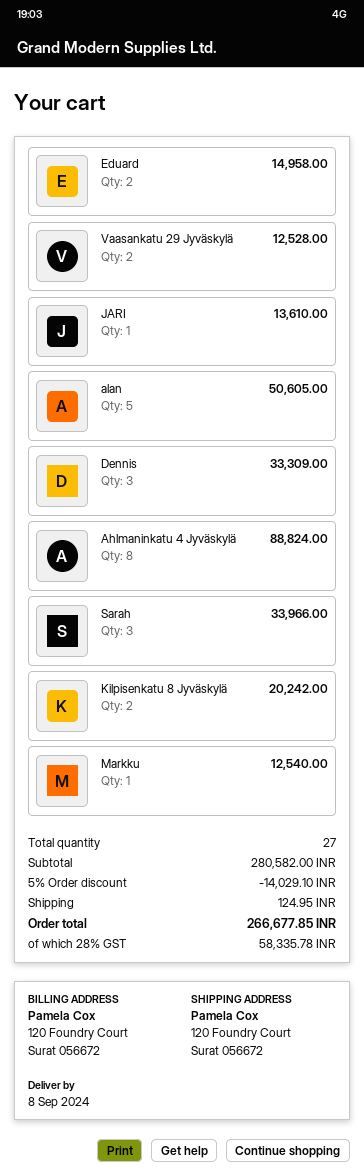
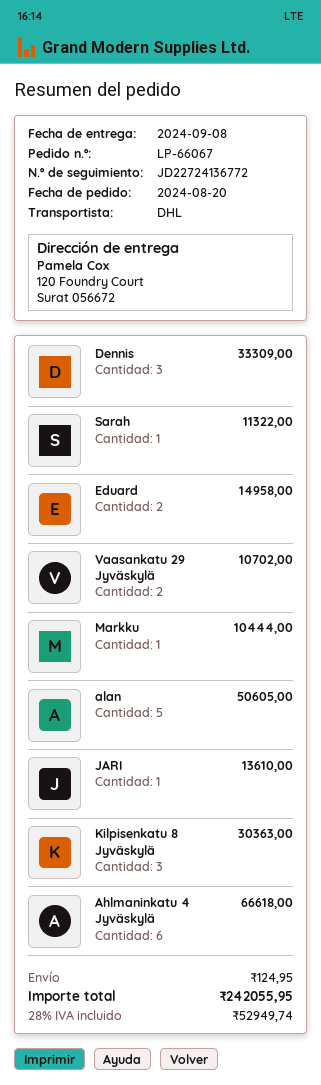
Vaasankatu 29 Jyväskylä: 2 for 12528.00 -> 2 for 10702.00
Ahlmaninkatu 4 Jyväskylä: 8 for 88824.00 -> 6 for 66618.00
Sarah: 3 for 33966.00 -> 1 for 11322.00
Kilpisenkatu 8 Jyväskylä: 2 for 20242.00 -> 3 for 30363.00
Markku: 1 for 12540.00 -> 1 for 10444.00
discount: 5% = 14029.10 -> none
tax: 28% = 58335.78 -> 28% = 52949.74
total: 266677.85 -> 242055.95

